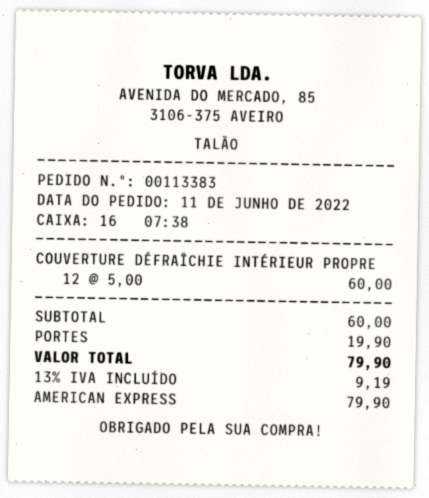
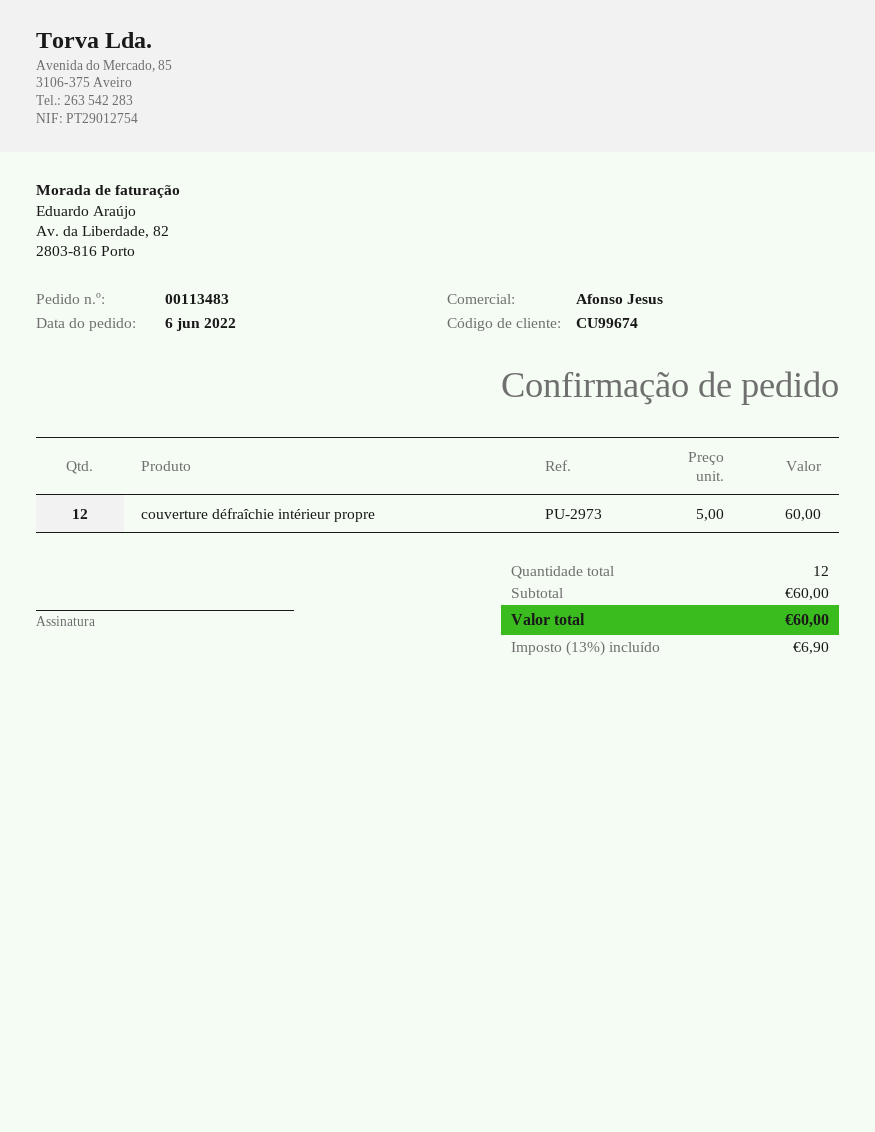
order number: 00113383 -> 00113483
order date: 2022-06-11 -> 2022-06-06
shipping: 19.90 -> none
tax: 13% = 9.19 -> 13% = 6.90
total: 79.90 -> 60.00

